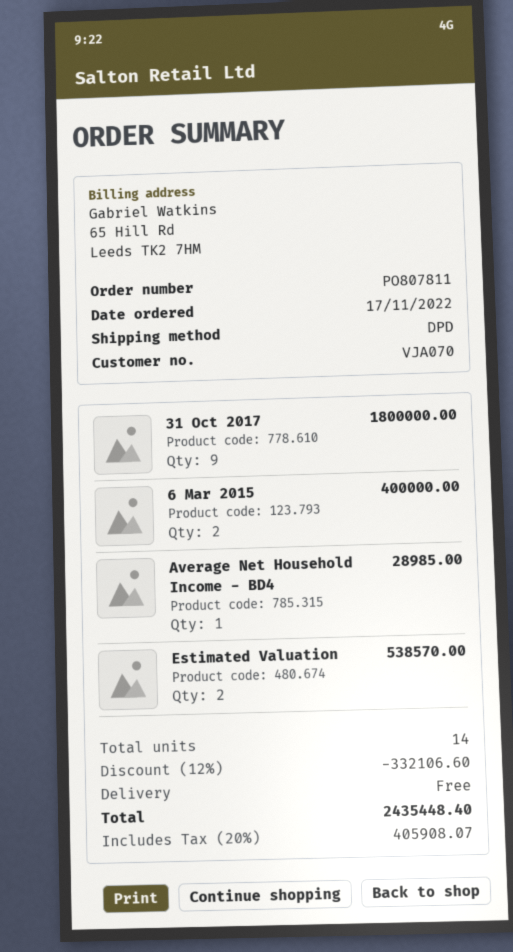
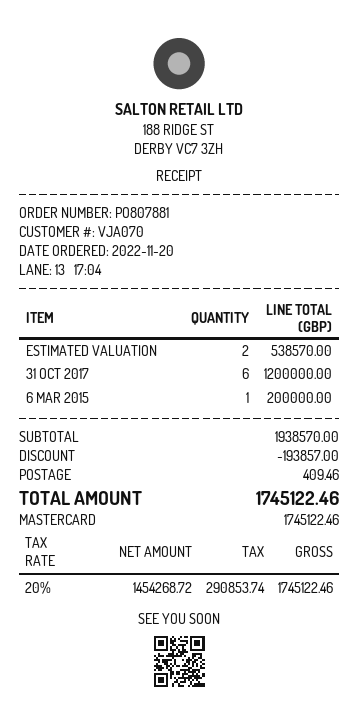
order number: PO807811 -> PO807881
order date: 2022-11-17 -> 2022-11-20
31 Oct 2017: 9 for 1800000.00 -> 6 for 1200000.00
6 Mar 2015: 2 for 400000.00 -> 1 for 200000.00
Average Net Household Income - BD4: 1 for 28985.00 -> none
discount: 332106.60 -> 193857.00
shipping: 0.00 -> 409.46
tax: 20% = 405908.07 -> 20% = 290853.74
total: 2435448.40 -> 1745122.46

